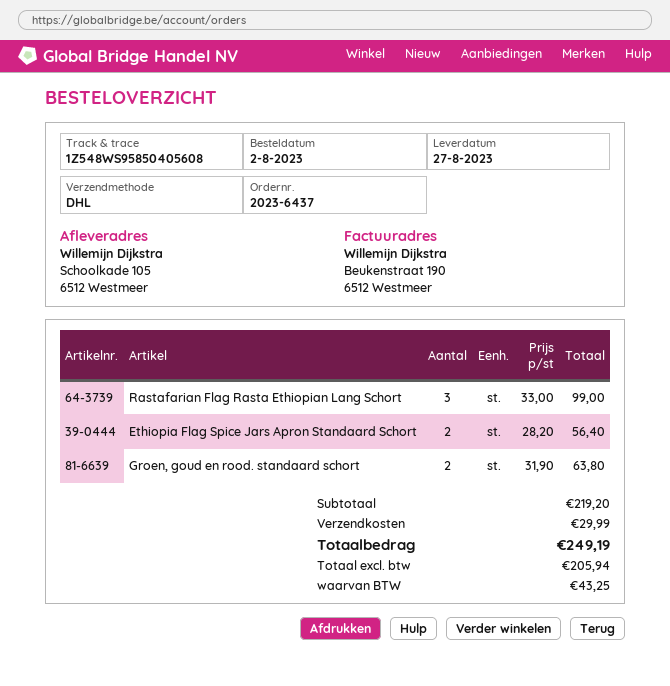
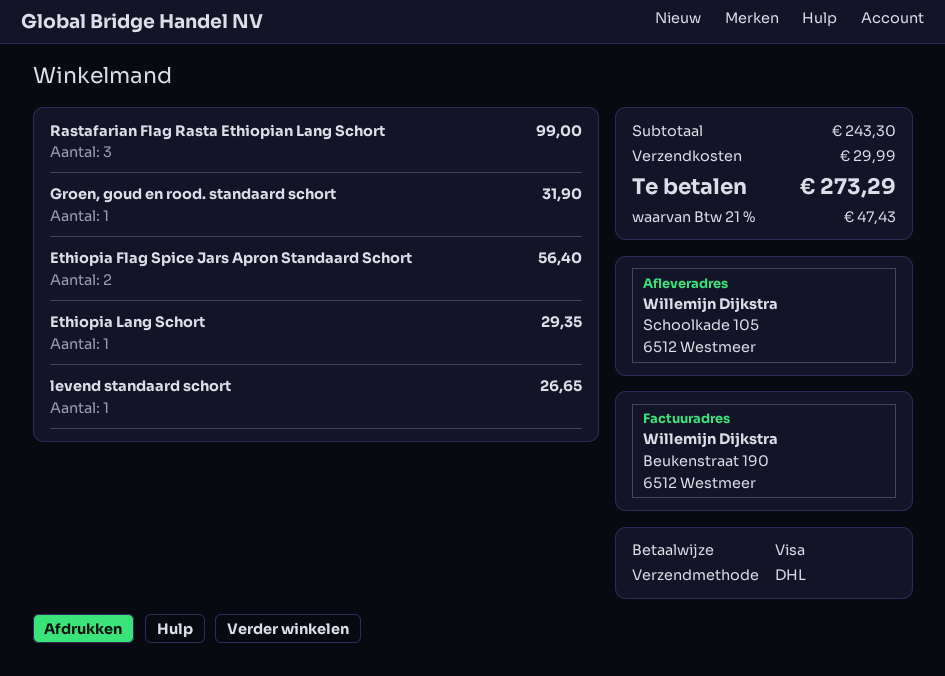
Groen, goud en rood. standaard schort: 2 for 63.80 -> 1 for 31.90
Ethiopia Lang Schort: none -> 1 for 29.35
levend standaard schort: none -> 1 for 26.65
subtotal: 219.20 -> 243.30
tax: 43.25 -> 47.43
total: 249.19 -> 273.29

